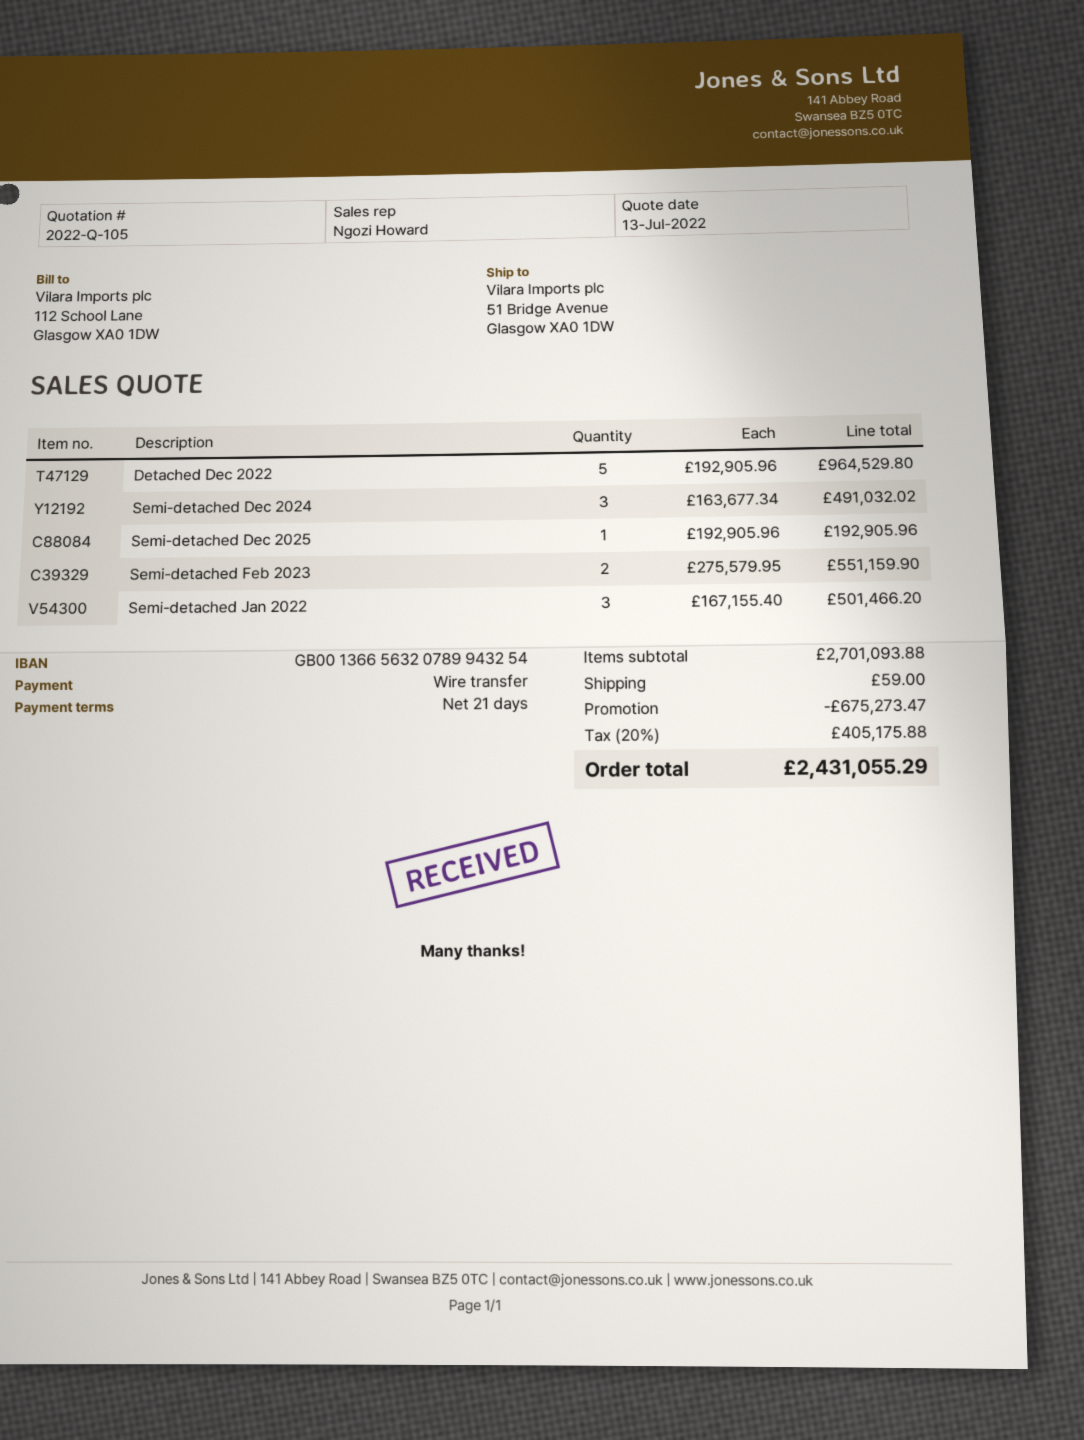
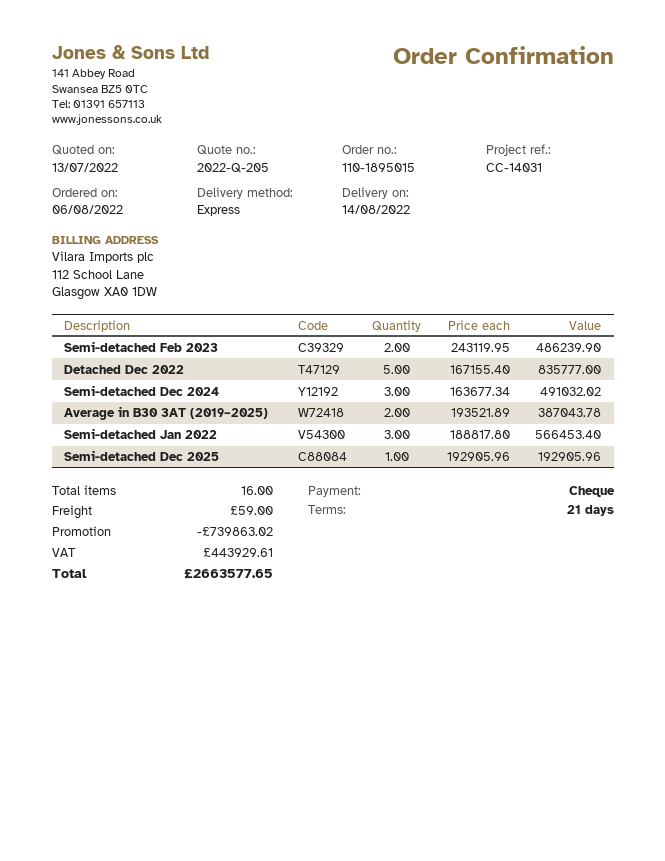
quote number: 2022-Q-105 -> 2022-Q-205
payment method: bank transfer -> cheque
Detached Dec 2022: 5 x 192905.96 = 964529.80 -> 5 x 167155.40 = 835777.00
Semi-detached Feb 2023: 2 x 275579.95 = 551159.90 -> 2 x 243119.95 = 486239.90
Semi-detached Jan 2022: 3 x 167155.40 = 501466.20 -> 3 x 188817.80 = 566453.40
Average in B30 3AT (2019–2025): none -> 2 x 193521.89 = 387043.78
discount: 675273.47 -> 739863.02
tax: 405175.88 -> 443929.61
total: 2431055.29 -> 2663577.65

